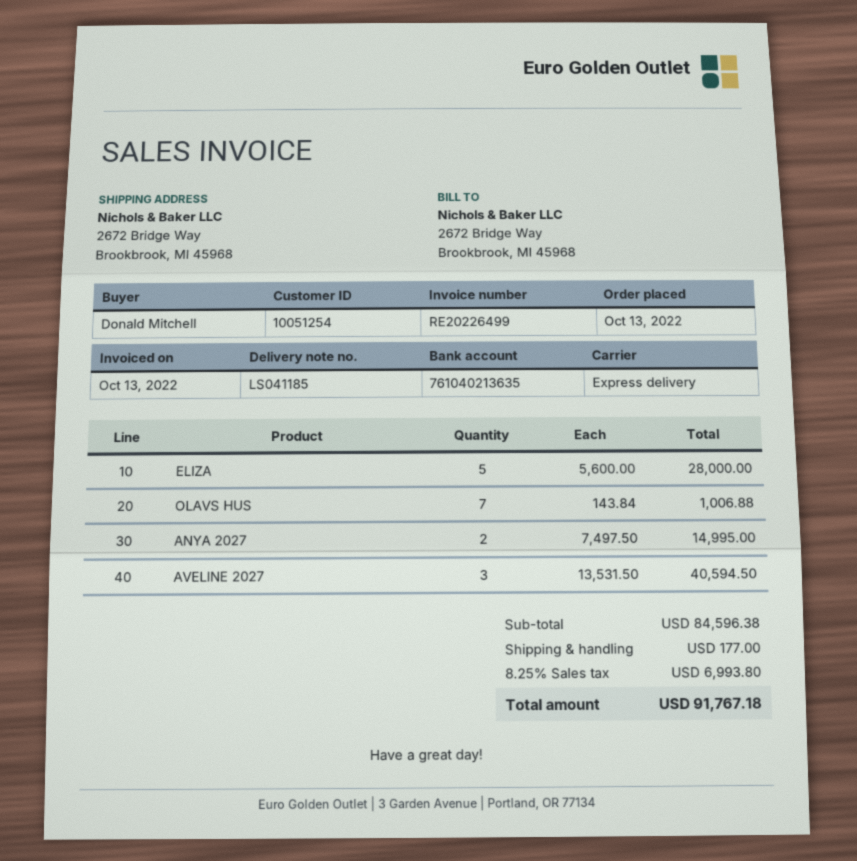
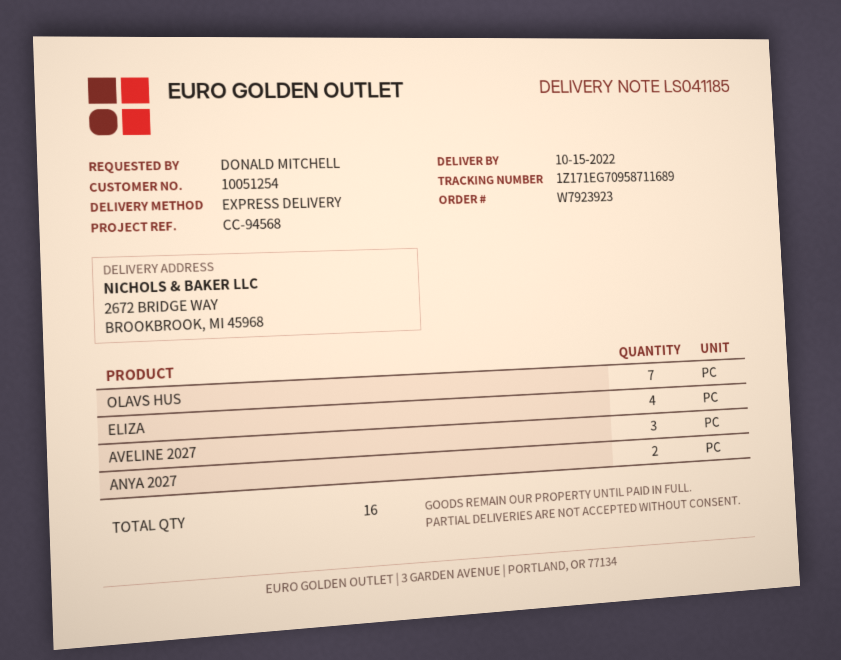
ELIZA: 5 -> 4

